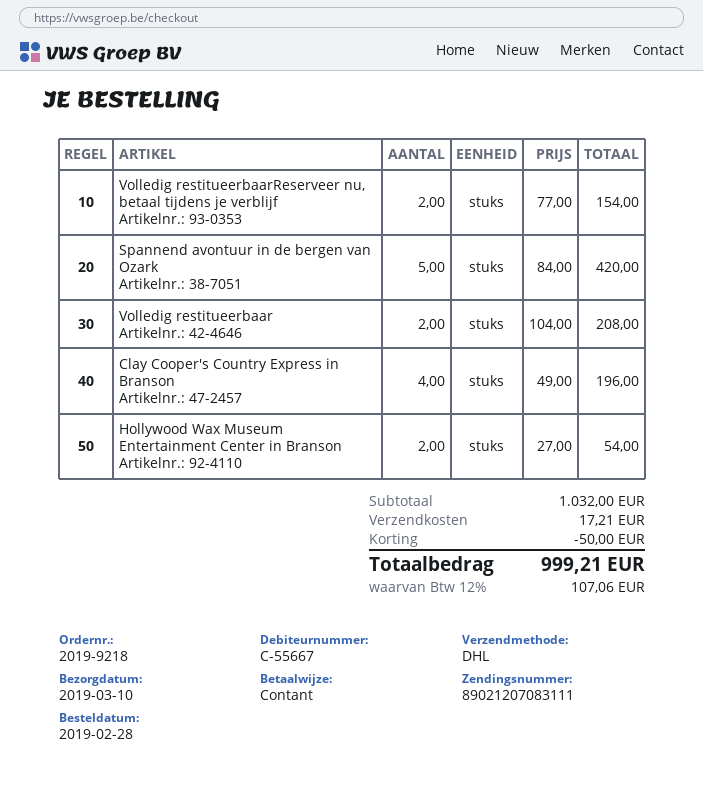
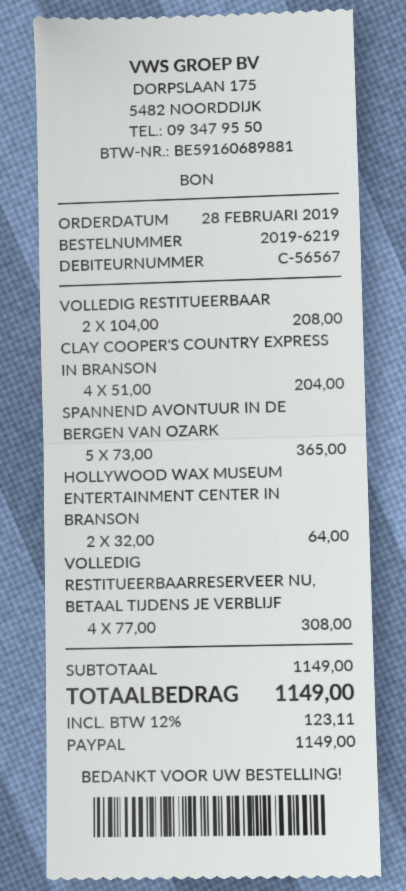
order number: 2019-9218 -> 2019-6219
customer number: C-55667 -> C-56567
payment method: cash -> PayPal
Volledig restitueerbaarReserveer nu, betaal tijdens je verblijf: 2 x 77.00 = 154.00 -> 4 x 77.00 = 308.00
Spannend avontuur in de bergen van Ozark: 5 x 84.00 = 420.00 -> 5 x 73.00 = 365.00
Clay Cooper's Country Express in Branson: 4 x 49.00 = 196.00 -> 4 x 51.00 = 204.00
Hollywood Wax Museum Entertainment Center in Branson: 2 x 27.00 = 54.00 -> 2 x 32.00 = 64.00
subtotal: 1032.00 -> 1149.00
discount: 50.00 -> none
shipping: 17.21 -> none
tax: 12% = 107.06 -> 12% = 123.11
total: 999.21 -> 1149.00

